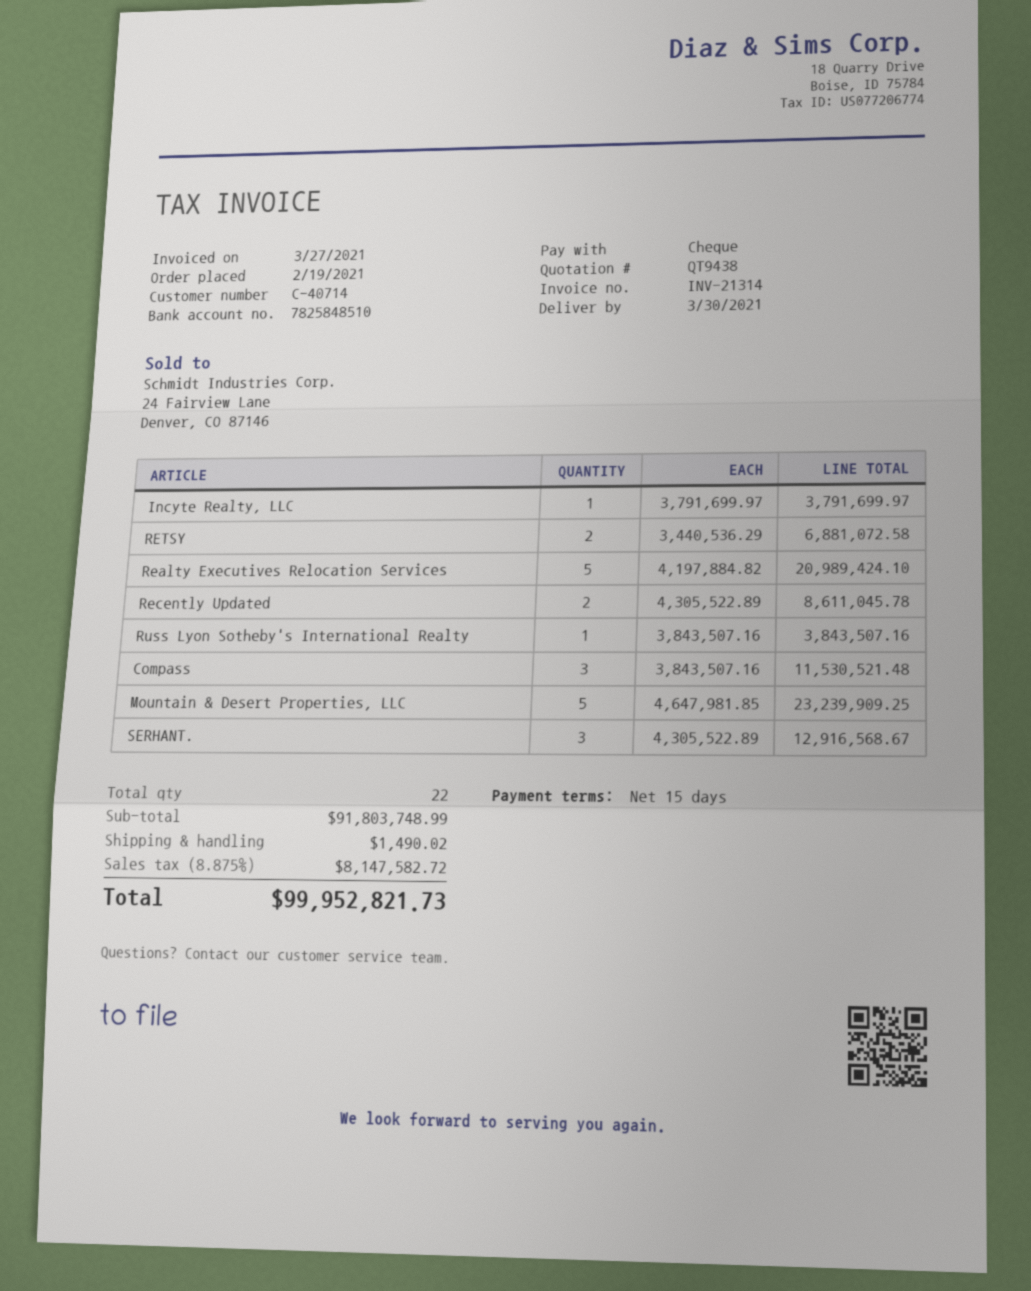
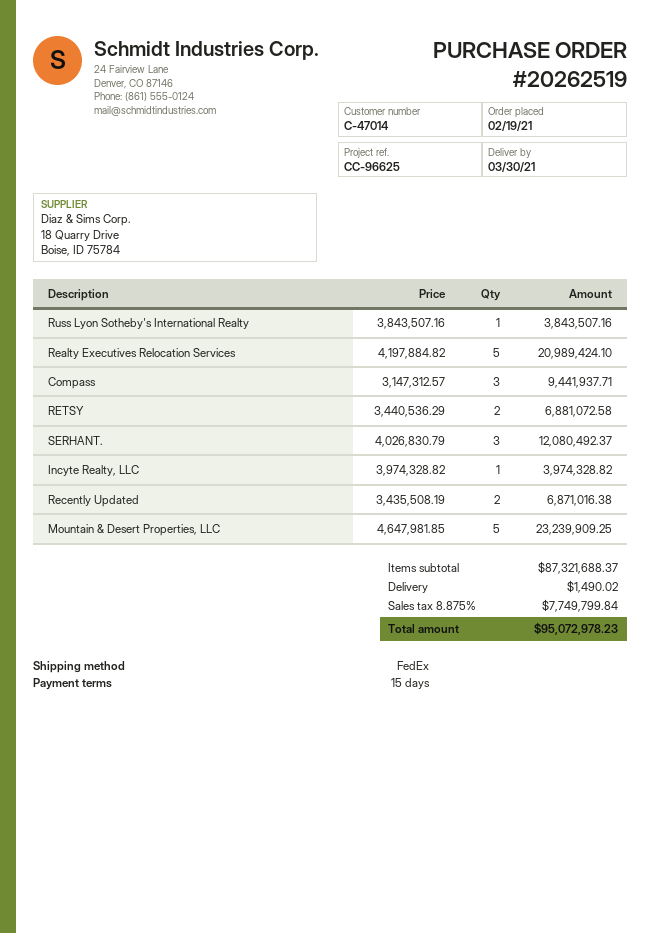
customer number: C-40714 -> C-47014
Incyte Realty, LLC: 1 x 3791699.97 = 3791699.97 -> 1 x 3974328.82 = 3974328.82
Recently Updated: 2 x 4305522.89 = 8611045.78 -> 2 x 3435508.19 = 6871016.38
Compass: 3 x 3843507.16 = 11530521.48 -> 3 x 3147312.57 = 9441937.71
SERHANT.: 3 x 4305522.89 = 12916568.67 -> 3 x 4026830.79 = 12080492.37
subtotal: 91803748.99 -> 87321688.37
tax: 8.875% = 8147582.72 -> 8.875% = 7749799.84
total: 99952821.73 -> 95072978.23

